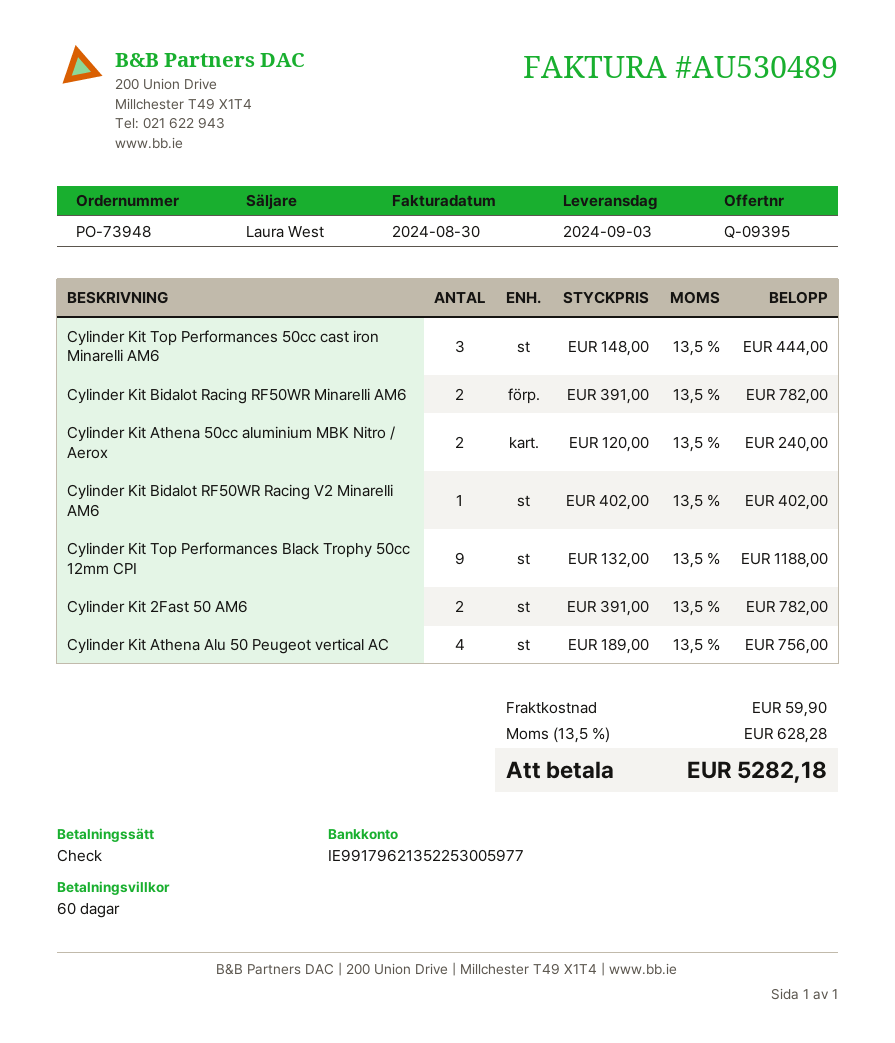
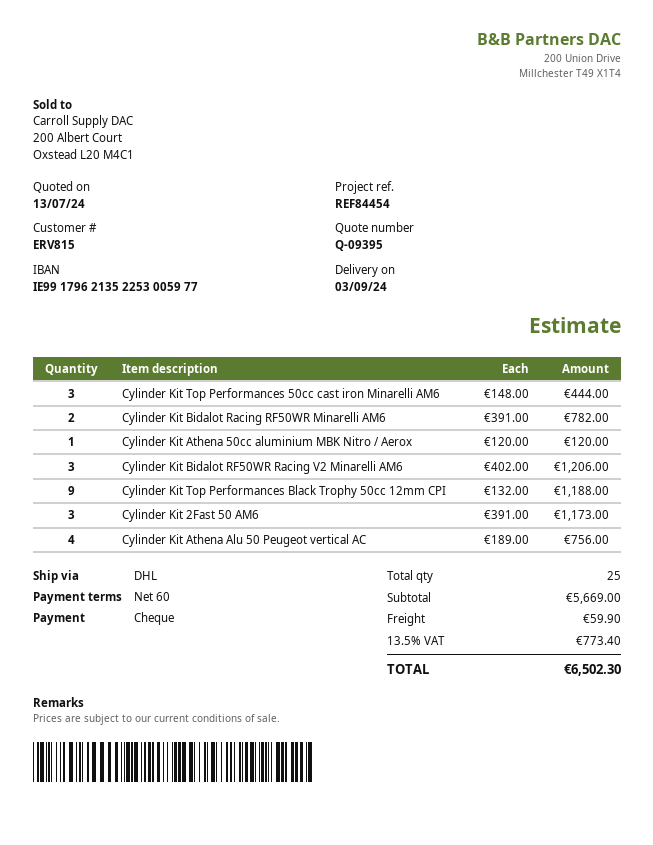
Cylinder Kit Athena 50cc aluminium MBK Nitro / Aerox: 2 x 120.00 = 240.00 -> 1 x 120.00 = 120.00
Cylinder Kit Bidalot RF50WR Racing V2 Minarelli AM6: 1 x 402.00 = 402.00 -> 3 x 402.00 = 1206.00
Cylinder Kit 2Fast 50 AM6: 2 x 391.00 = 782.00 -> 3 x 391.00 = 1173.00
tax: 13.5% = 628.28 -> 13.5% = 773.40
total: 5282.18 -> 6502.30

